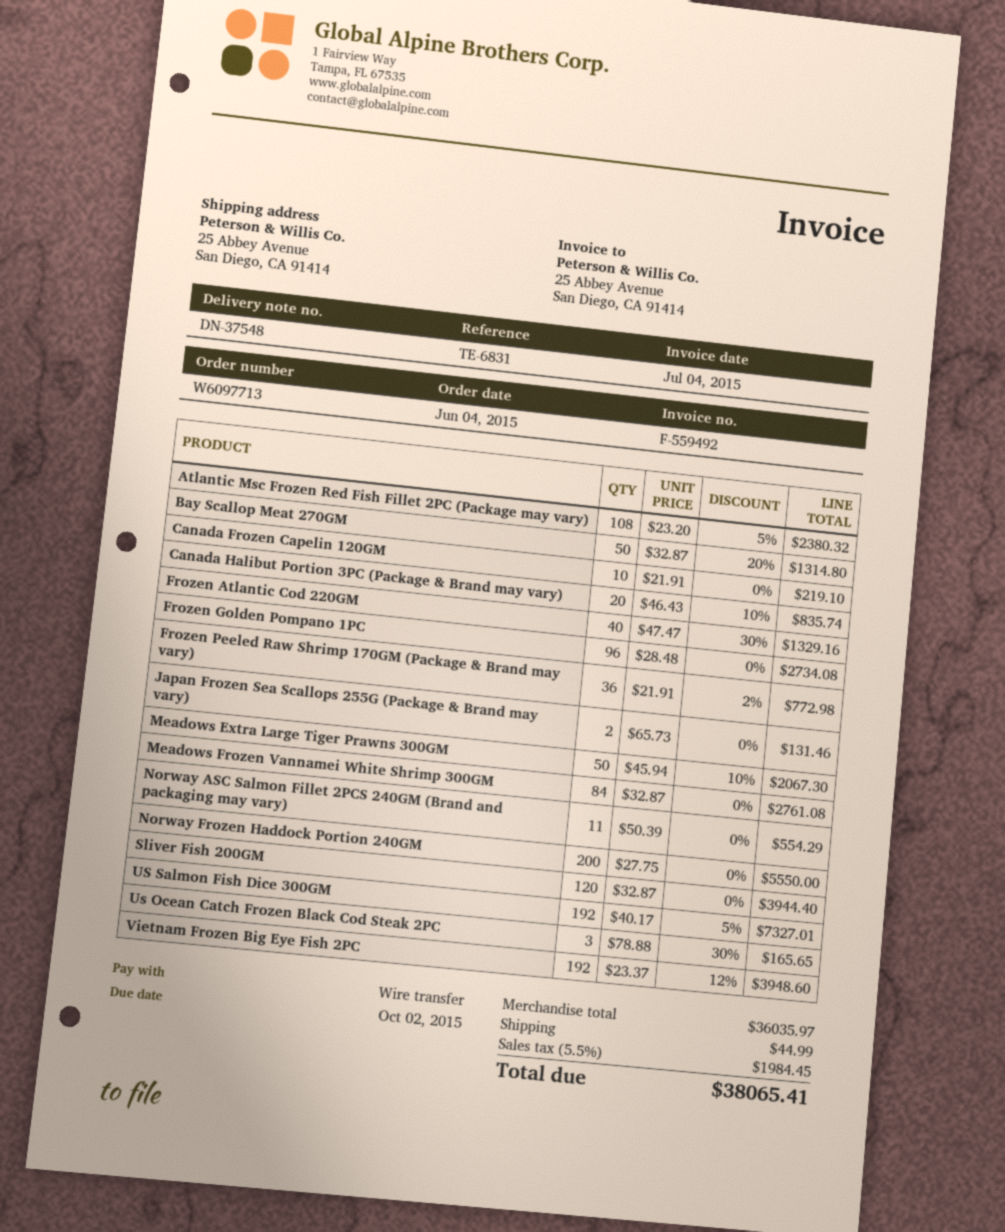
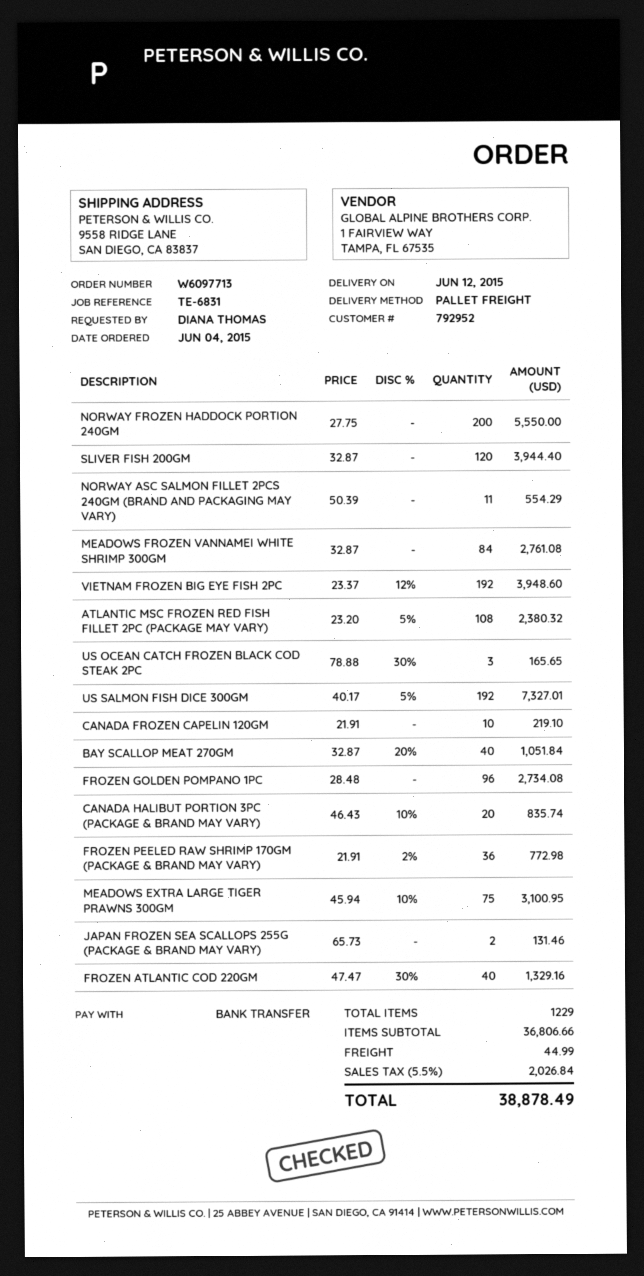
ship to: 25 Abbey Avenue, San Diego, CA 91414 -> 9558 RIDGE LANE, SAN DIEGO, CA 83837
Bay Scallop Meat 270GM: 50 x 32.87 - 20% = 1314.80 -> 40 x 32.87 - 20% = 1051.84
Meadows Extra Large Tiger Prawns 300GM: 50 x 45.94 - 10% = 2067.30 -> 75 x 45.94 - 10% = 3100.95
subtotal: 36035.97 -> 36806.66
tax: 5.5% = 1984.45 -> 5.5% = 2026.84
total: 38065.41 -> 38878.49

